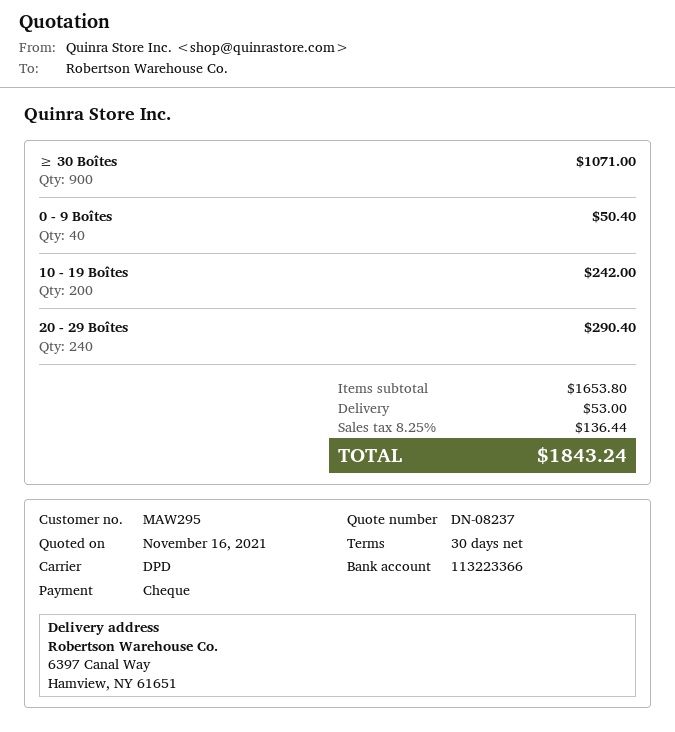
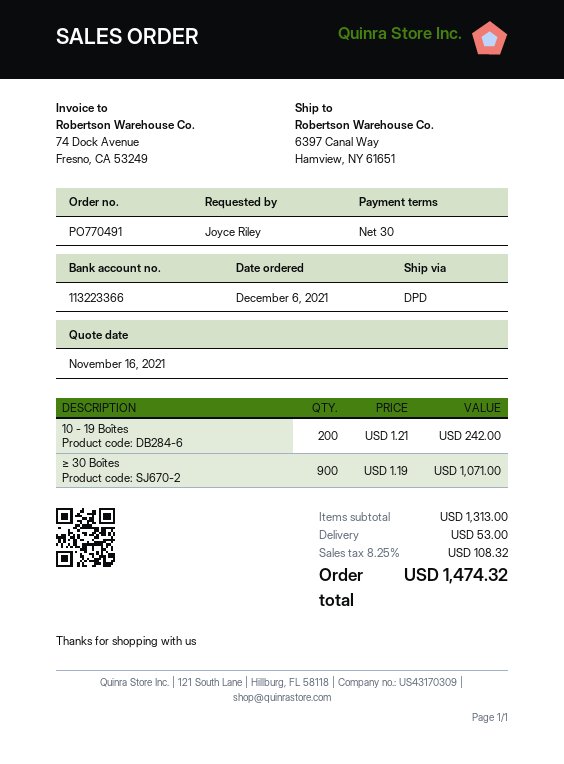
0 - 9 Boîtes: 40 for 50.40 -> none
20 - 29 Boîtes: 240 for 290.40 -> none
subtotal: 1653.80 -> 1313.00
tax: 8.25% = 136.44 -> 8.25% = 108.32
total: 1843.24 -> 1474.32

